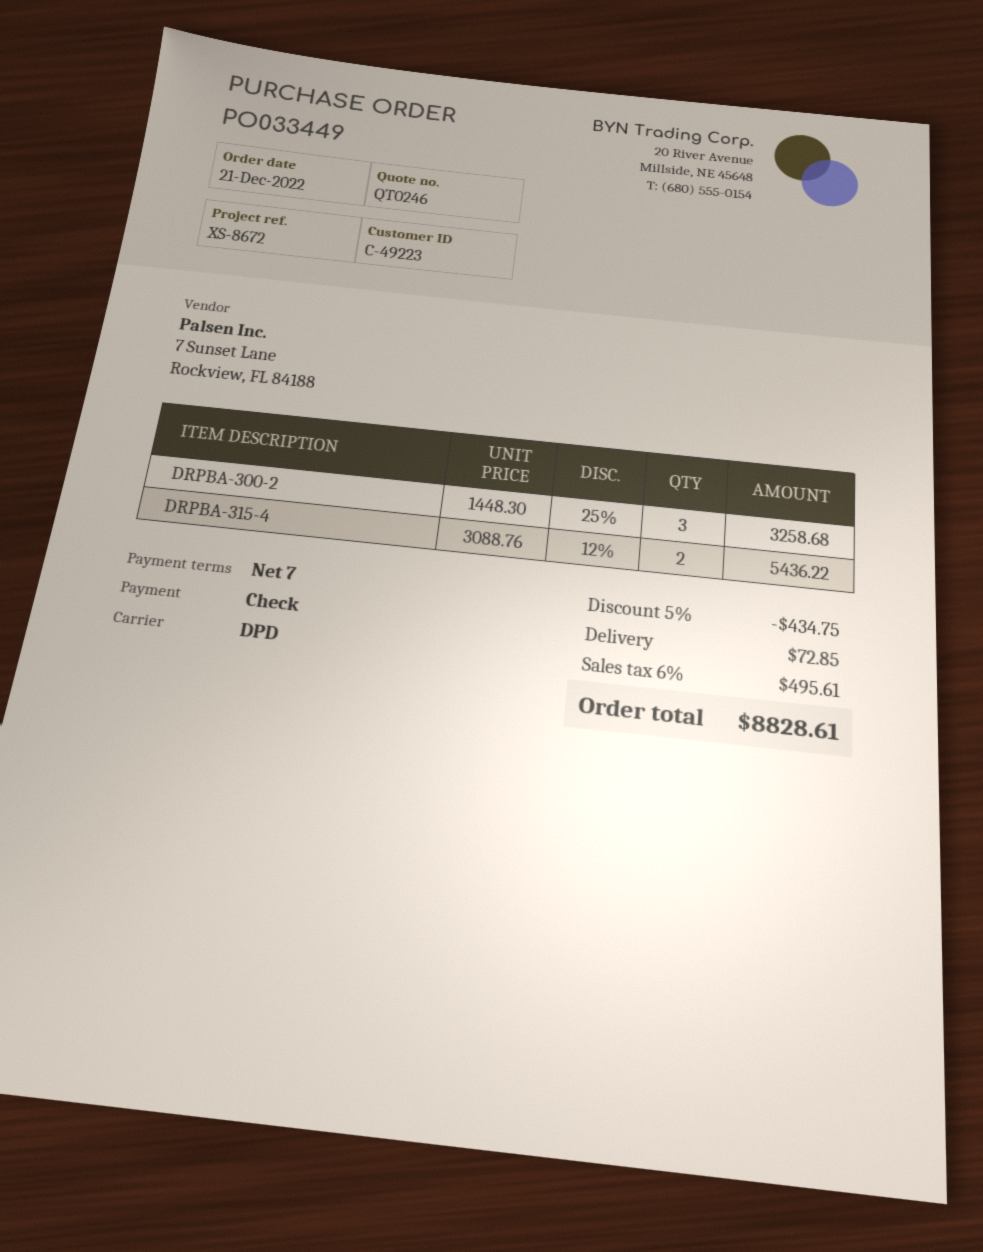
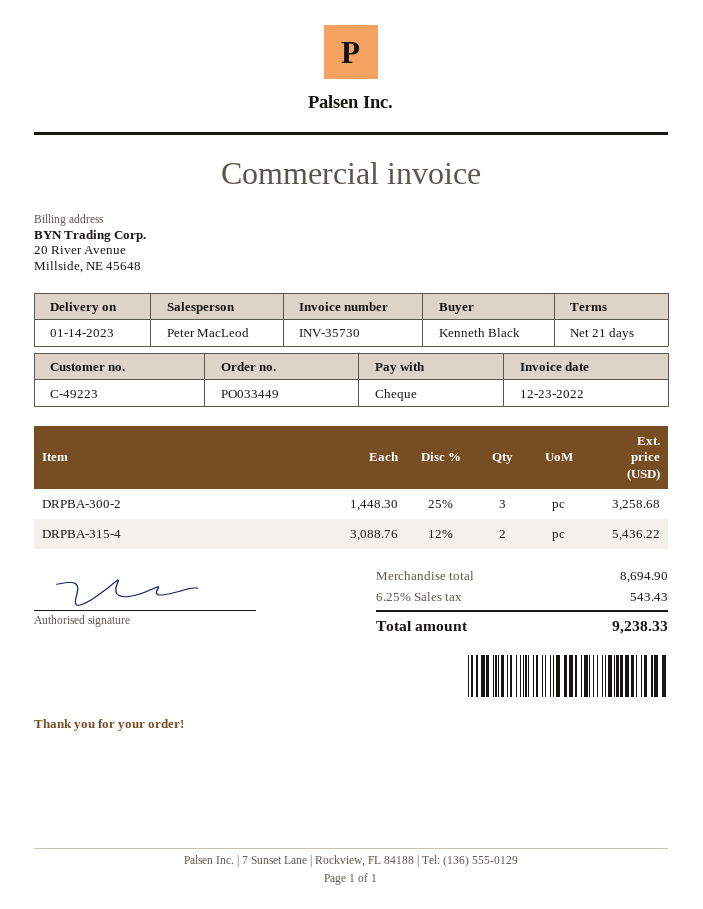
payment terms: 7 days -> 21 days
discount: 5% = 434.75 -> none
shipping: 72.85 -> none
tax: 6% = 495.61 -> 6.25% = 543.43
total: 8828.61 -> 9238.33

